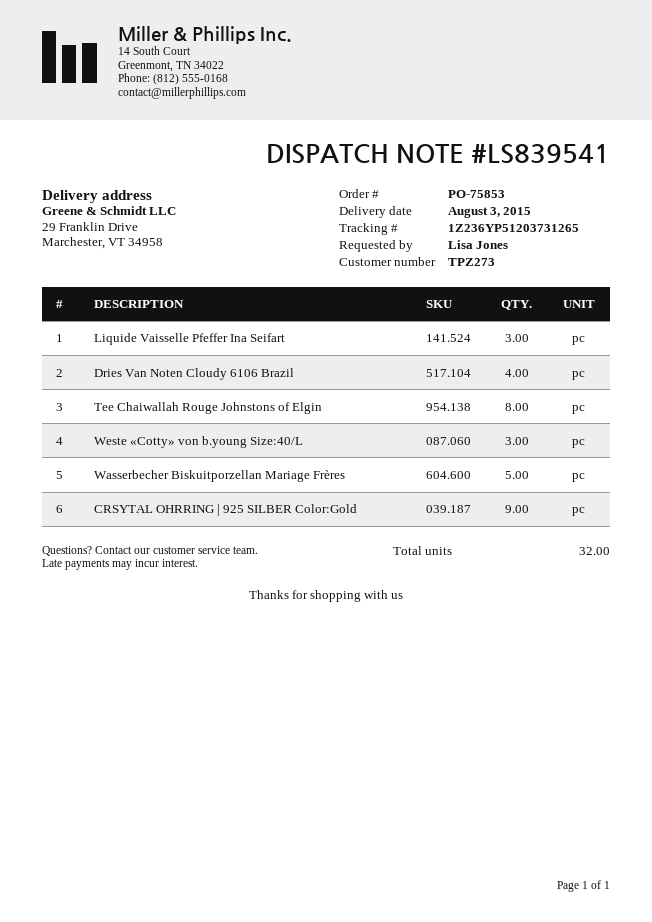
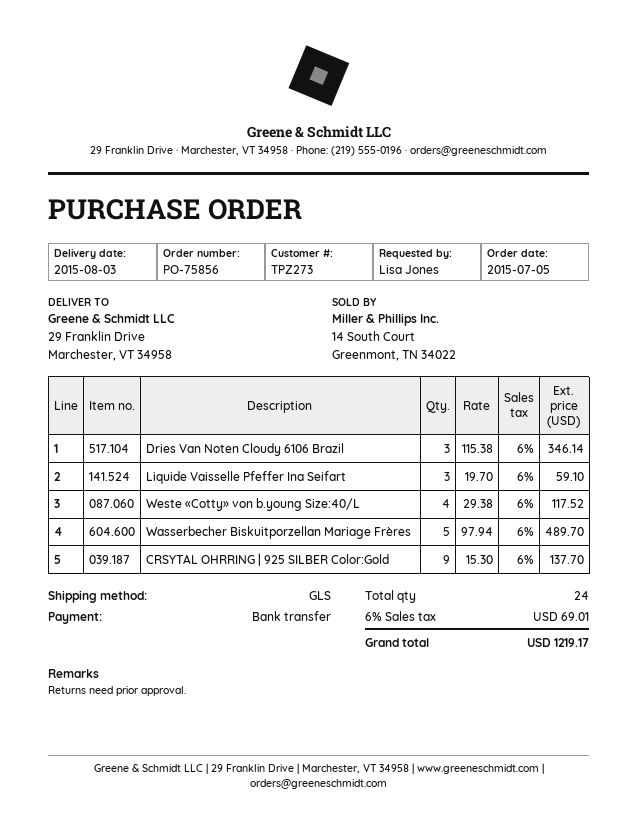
order number: PO-75853 -> PO-75856
Dries Van Noten Cloudy 6106 Brazil: 4 -> 3
Tee Chaiwallah Rouge Johnstons of Elgin: 8 -> none
Weste «Cotty» von b.young Size:40/L: 3 -> 4
total quantity: 32 -> 24

